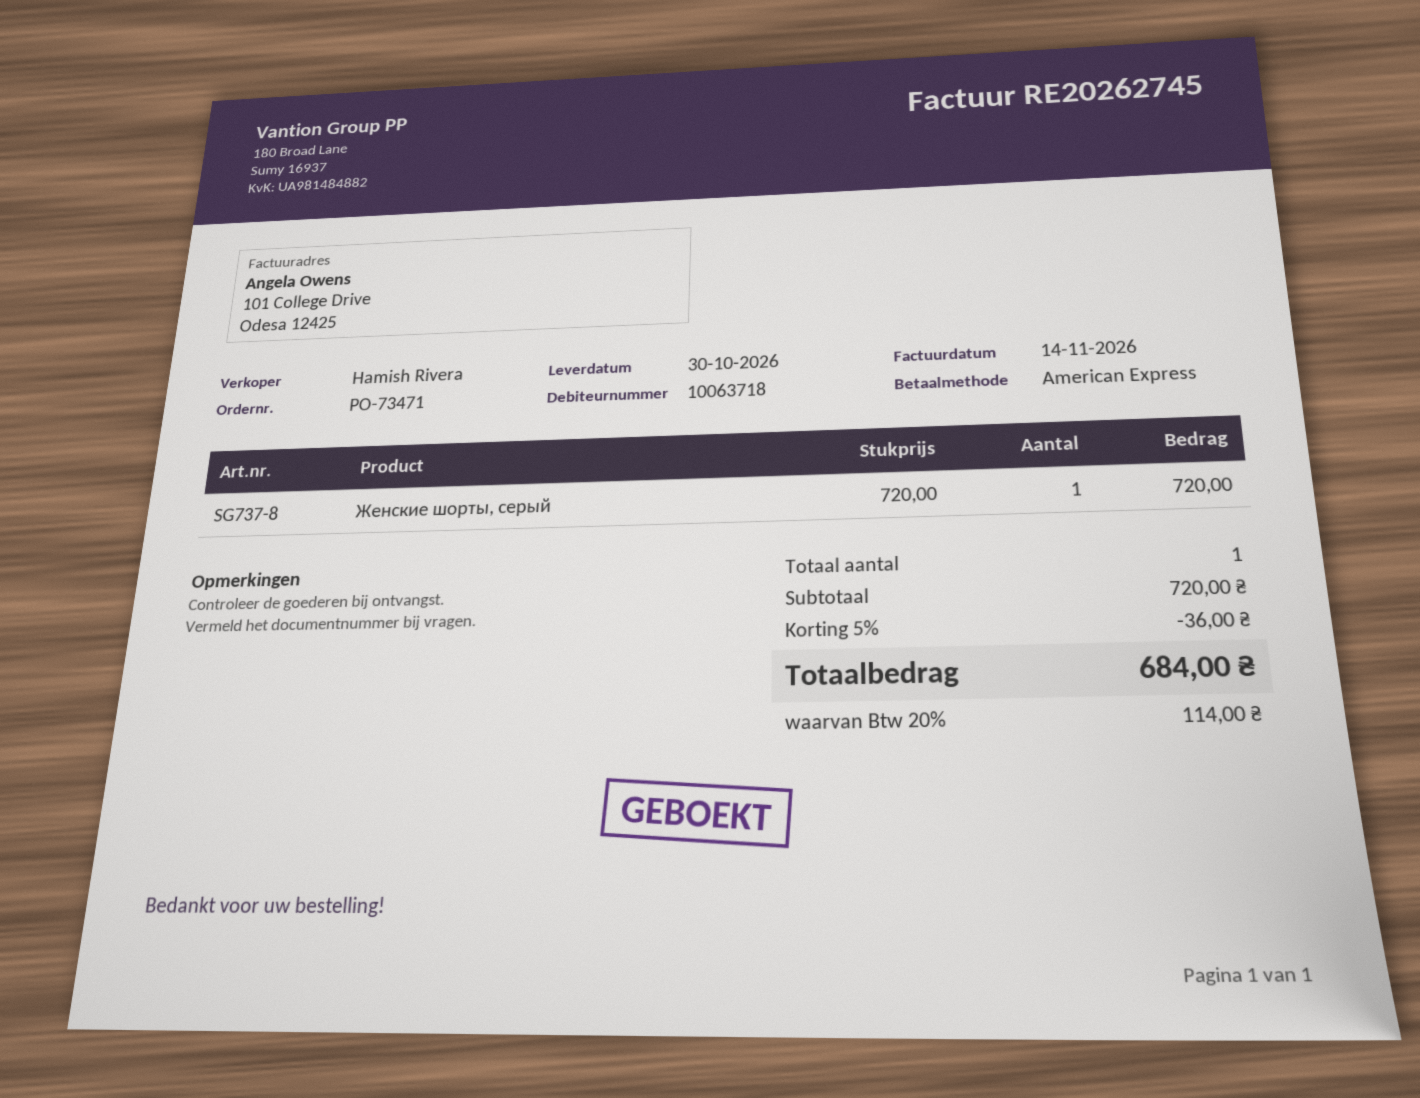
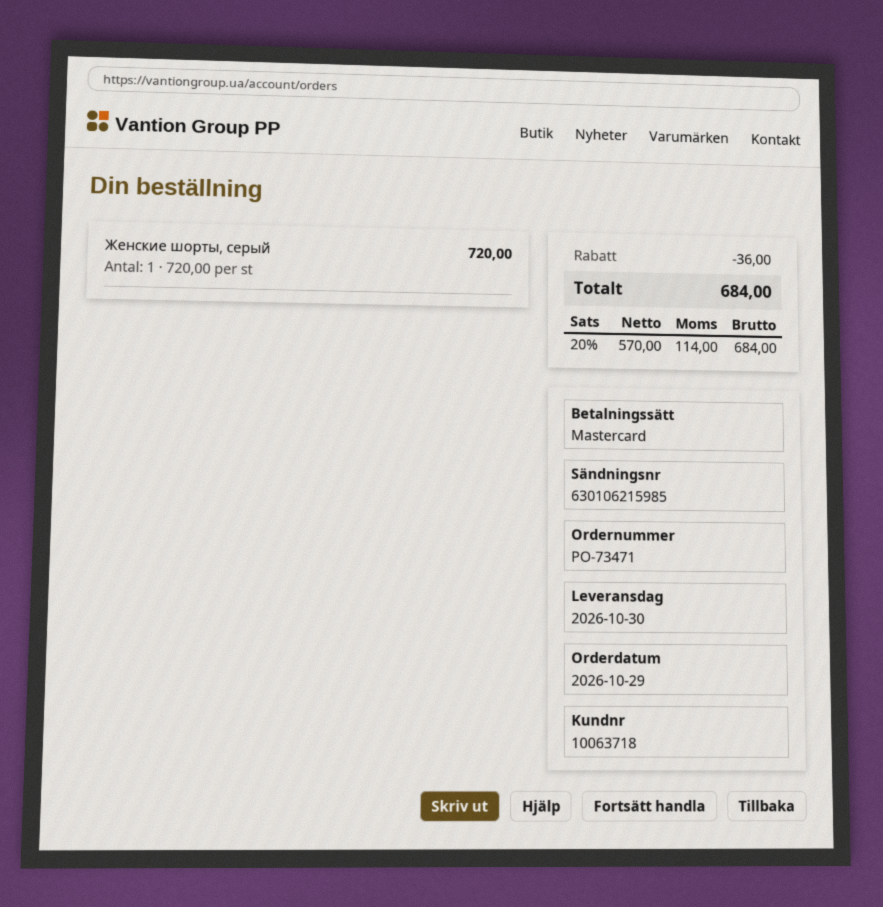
payment method: American Express -> Mastercard

